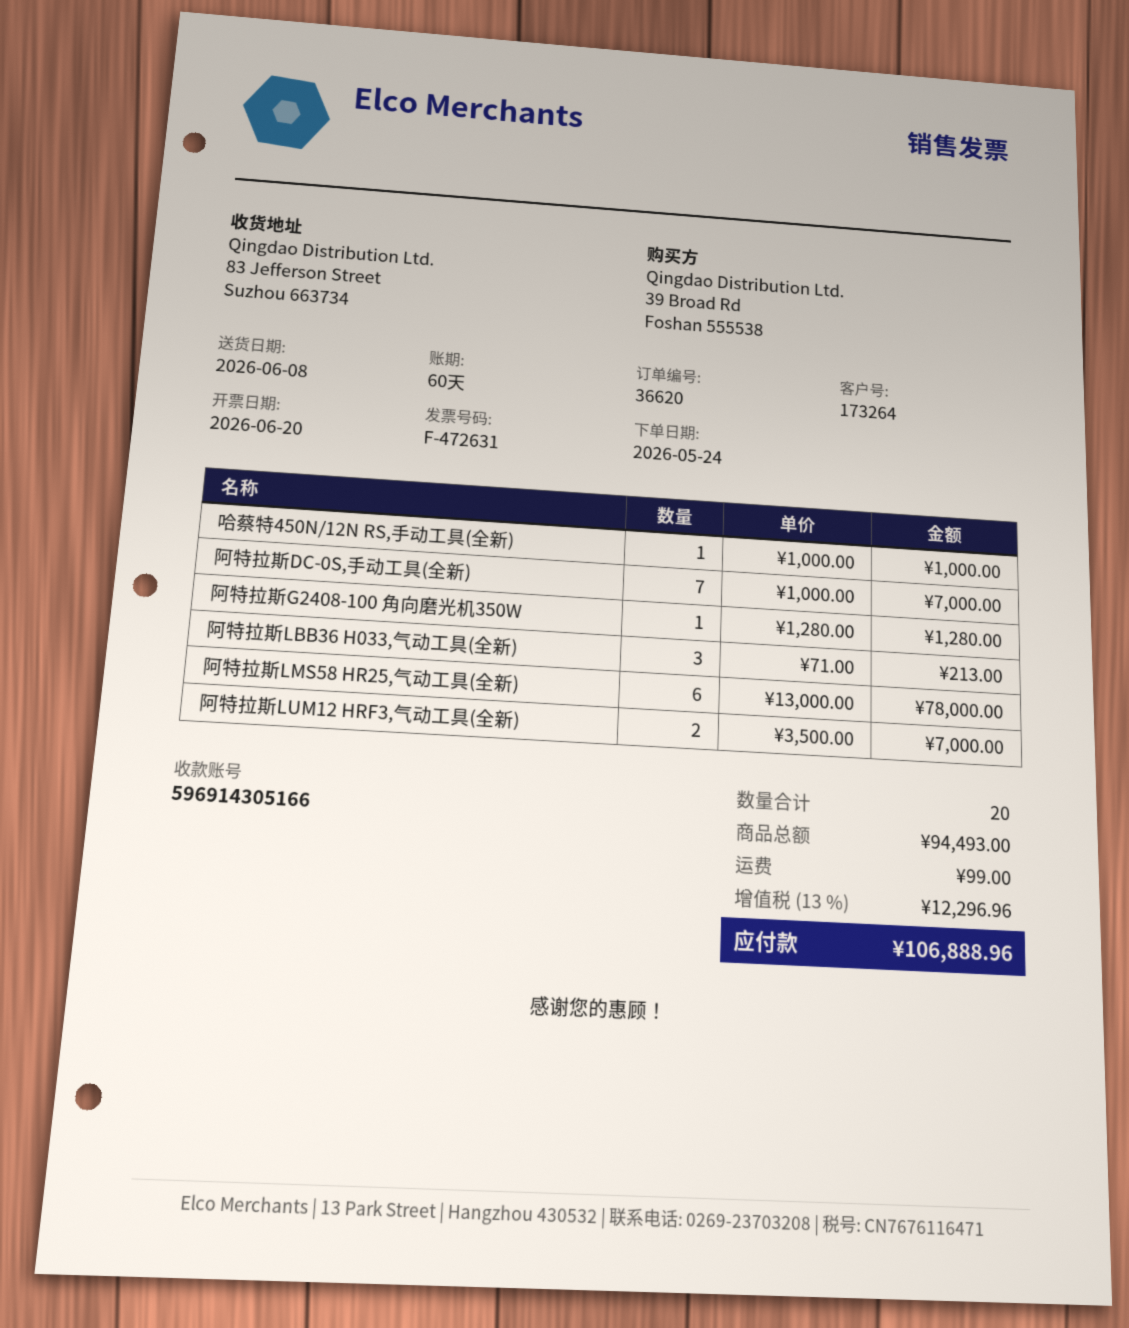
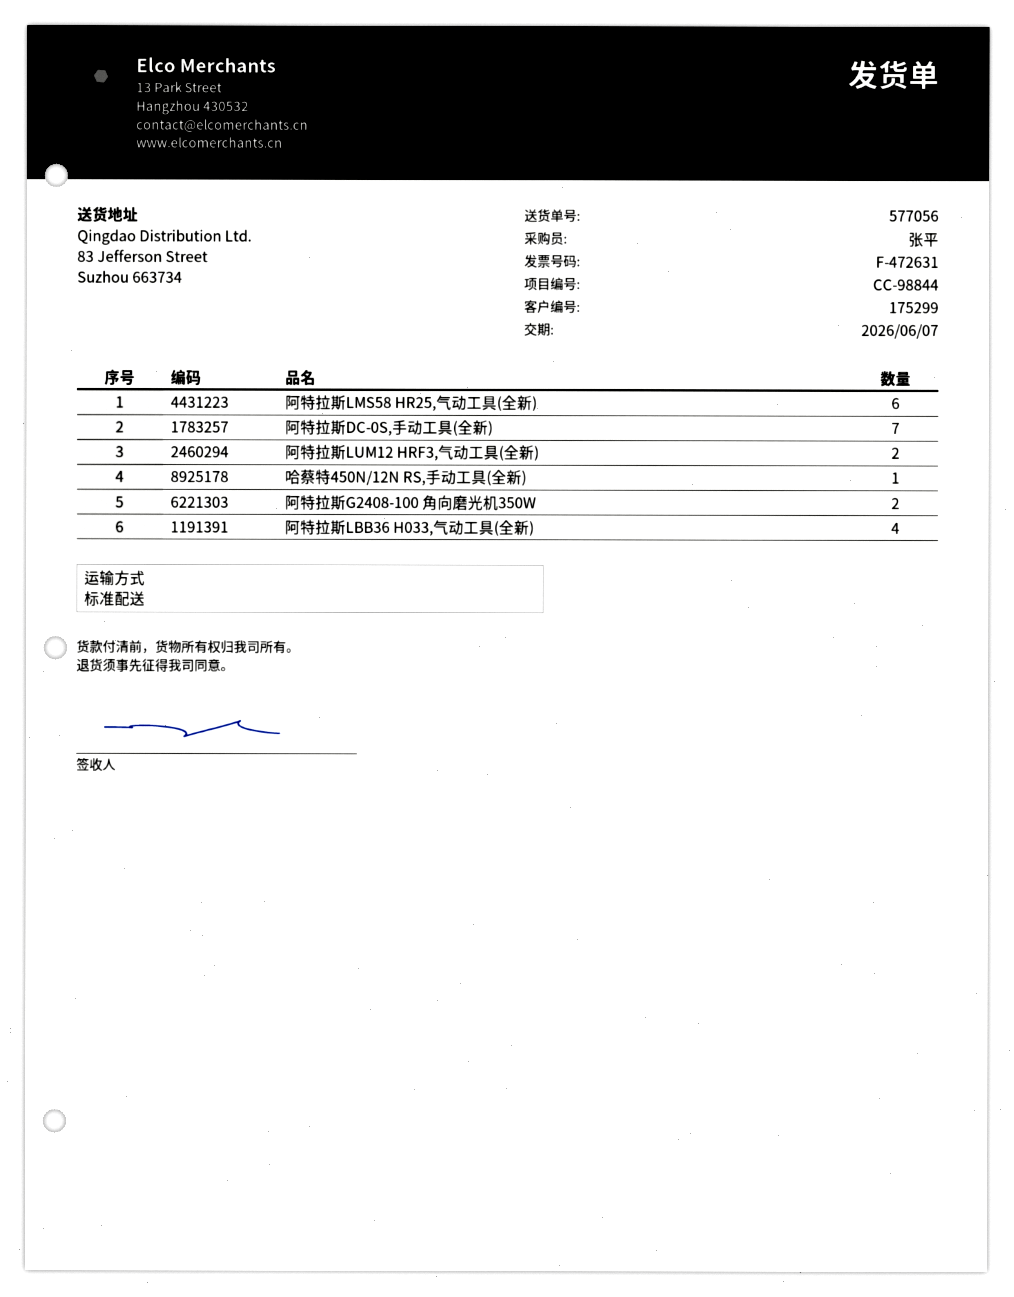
delivery date: 2026-06-08 -> 2026-06-07
customer number: 173264 -> 175299
阿特拉斯G2408-100 角向磨光机350W: 1 -> 2
阿特拉斯LBB36 H033,气动工具(全新): 3 -> 4

